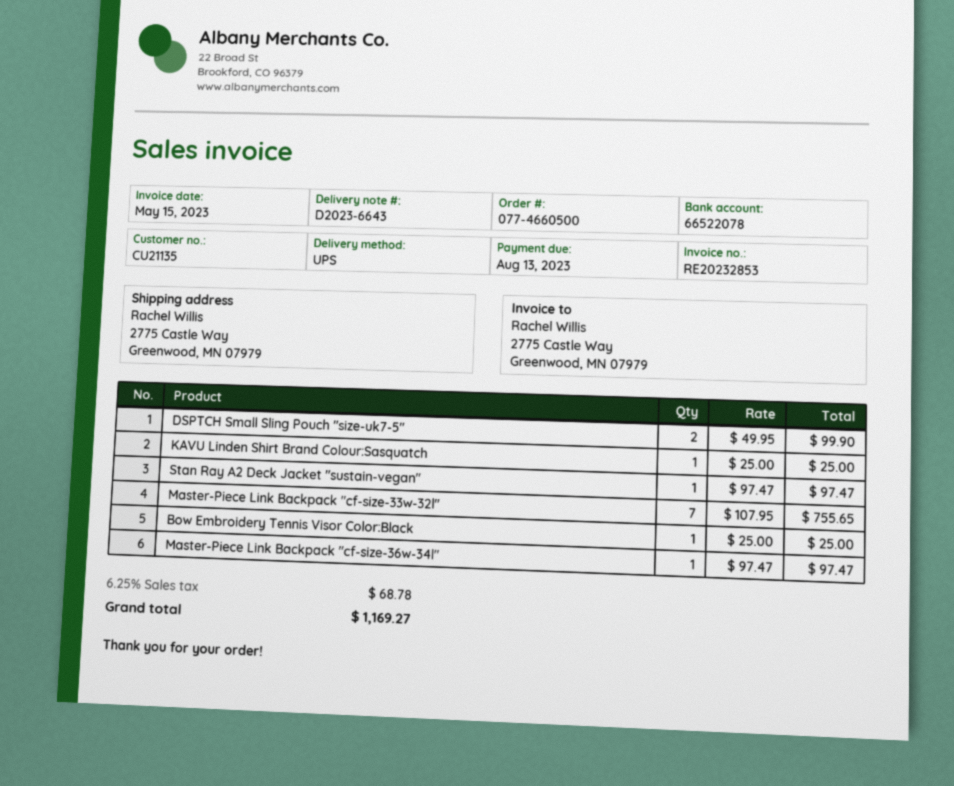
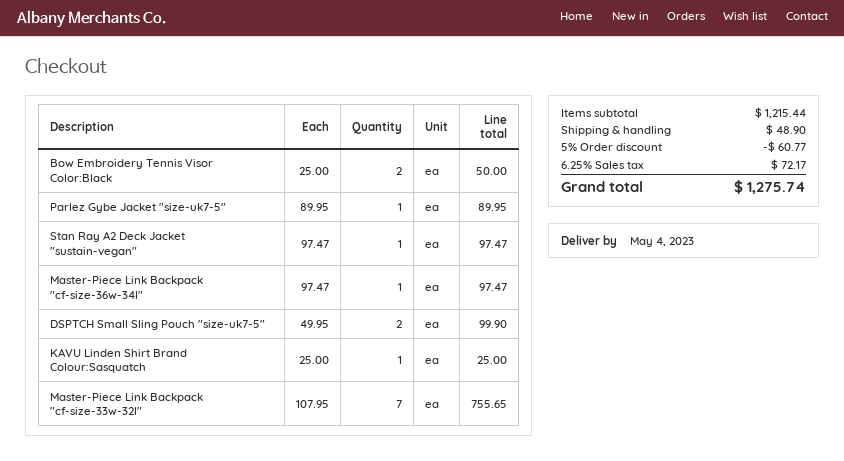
Bow Embroidery Tennis Visor Color:Black: 1 x 25.00 = 25.00 -> 2 x 25.00 = 50.00
Parlez Gybe Jacket "size-uk7-5": none -> 1 x 89.95 = 89.95
discount: none -> 5% = 60.77
shipping: none -> 48.90
tax: 6.25% = 68.78 -> 6.25% = 72.17
total: 1169.27 -> 1275.74

